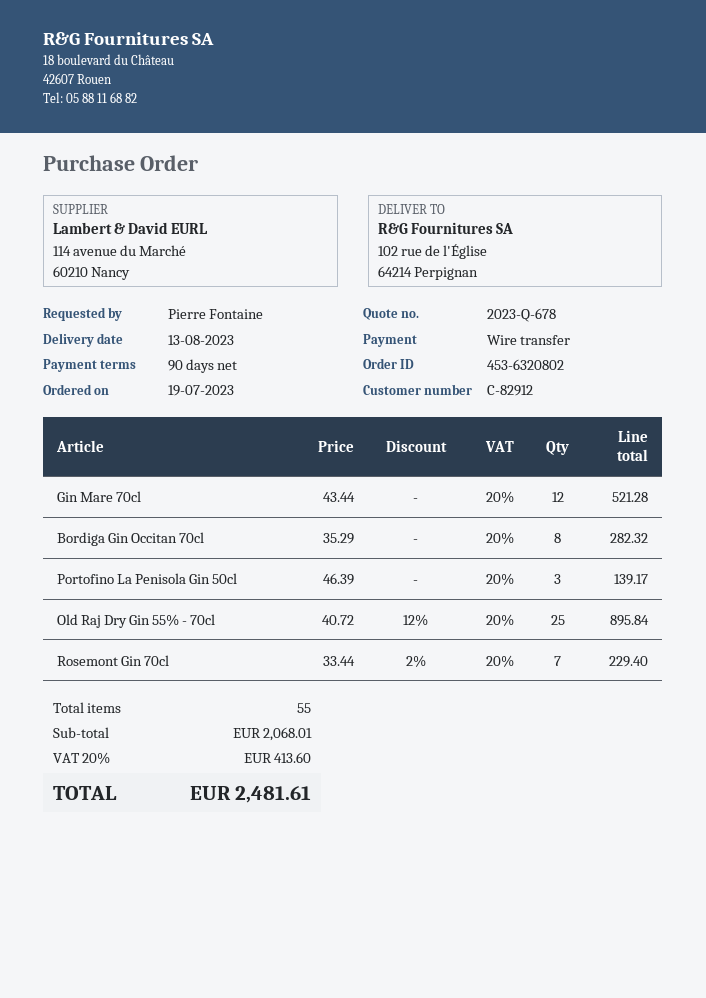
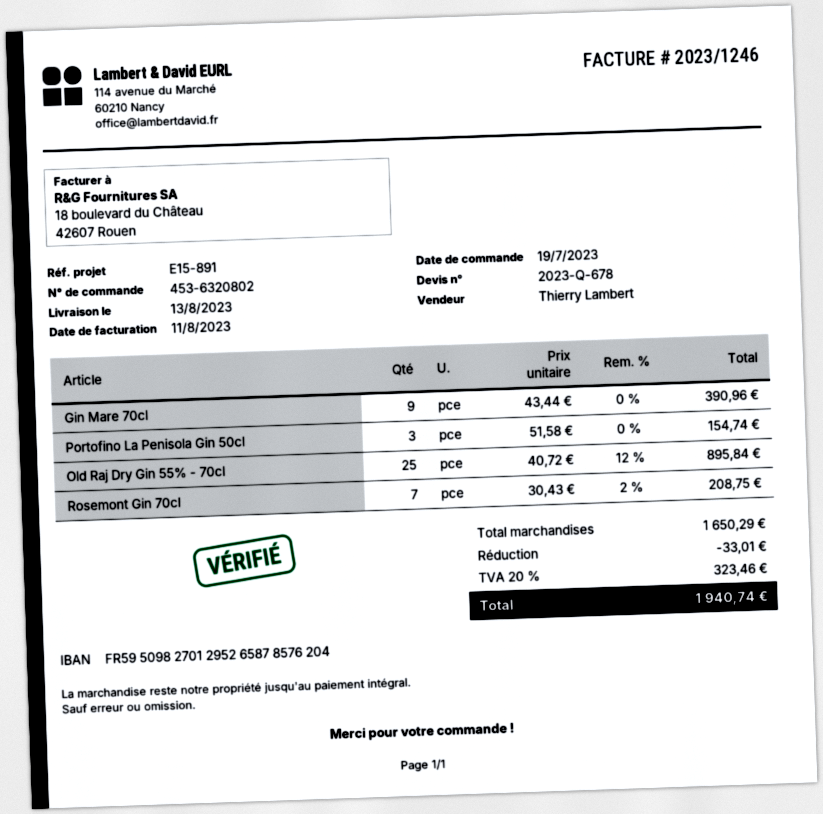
Gin Mare 70cl: 12 x 43.44 = 521.28 -> 9 x 43.44 = 390.96
Bordiga Gin Occitan 70cl: 8 x 35.29 = 282.32 -> none
Portofino La Penisola Gin 50cl: 3 x 46.39 = 139.17 -> 3 x 51.58 = 154.74
Rosemont Gin 70cl: 7 x 33.44 - 2% = 229.40 -> 7 x 30.43 - 2% = 208.75
subtotal: 2068.01 -> 1650.29
discount: none -> 33.01
tax: 20% = 413.60 -> 20% = 323.46
total: 2481.61 -> 1940.74

